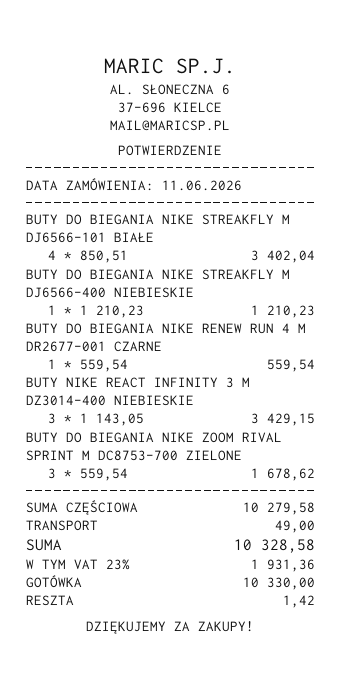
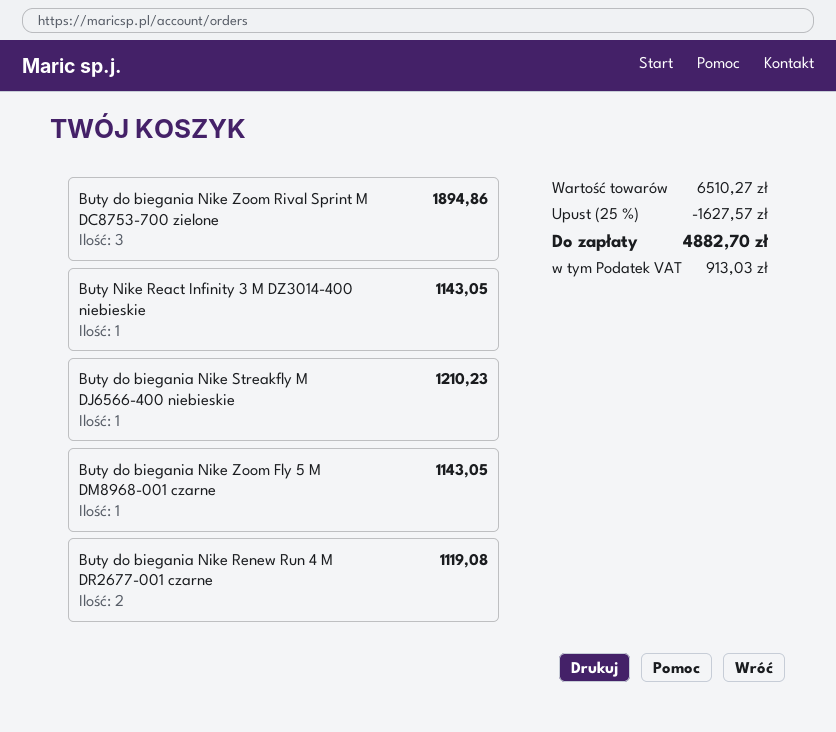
BUTY DO BIEGANIA NIKE STREAKFLY M DJ6566-101 BIAŁE: 4 for 3402.04 -> none
BUTY DO BIEGANIA NIKE RENEW RUN 4 M DR2677-001 CZARNE: 1 for 559.54 -> 2 for 1119.08
BUTY NIKE REACT INFINITY 3 M DZ3014-400 NIEBIESKIE: 3 for 3429.15 -> 1 for 1143.05
BUTY DO BIEGANIA NIKE ZOOM RIVAL SPRINT M DC8753-700 ZIELONE: 3 for 1678.62 -> 3 for 1894.86
Buty do biegania Nike Zoom Fly 5 M DM8968-001 czarne: none -> 1 for 1143.05
subtotal: 10279.58 -> 6510.27
discount: none -> 25% = 1627.57
shipping: 49.00 -> none
tax: 1931.36 -> 913.03
total: 10328.58 -> 4882.70

